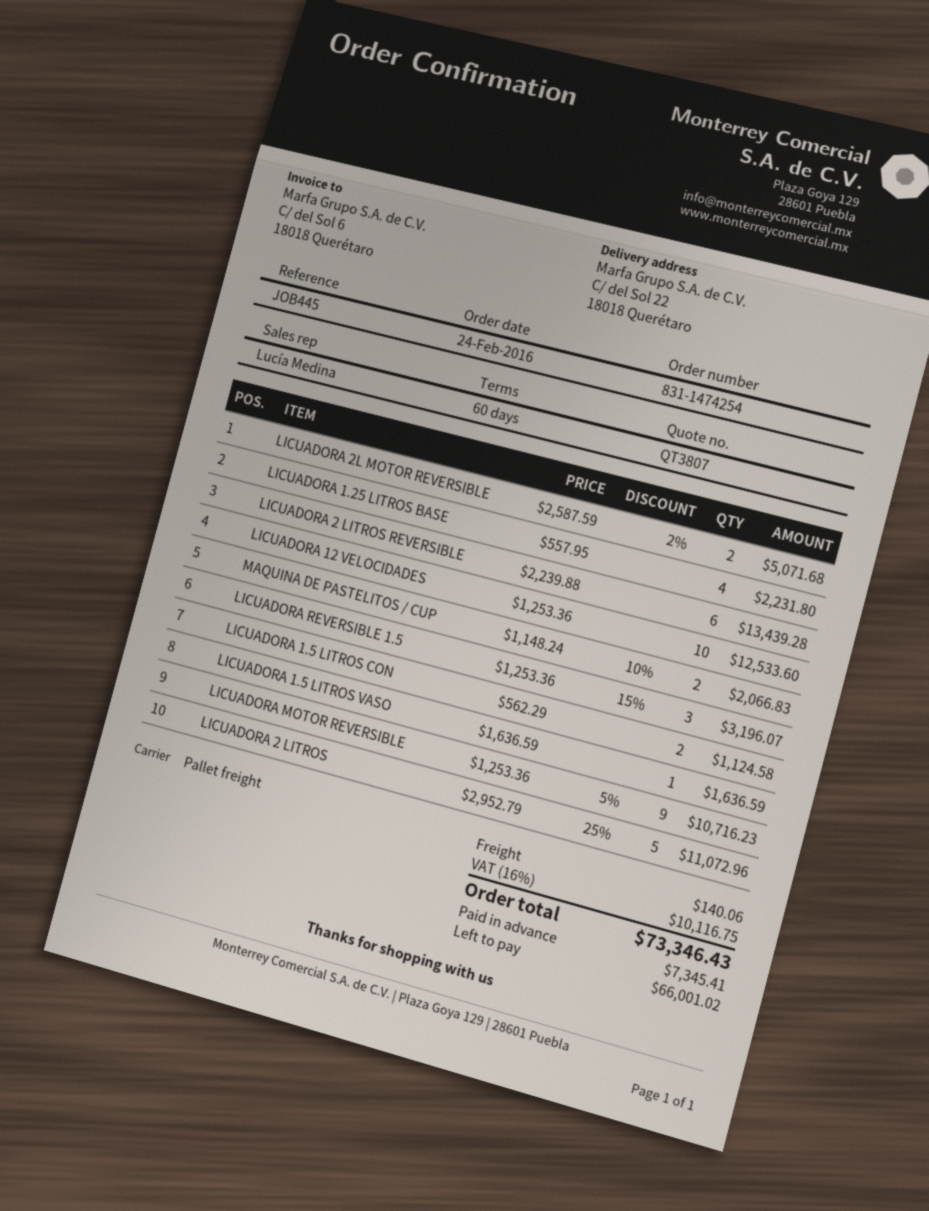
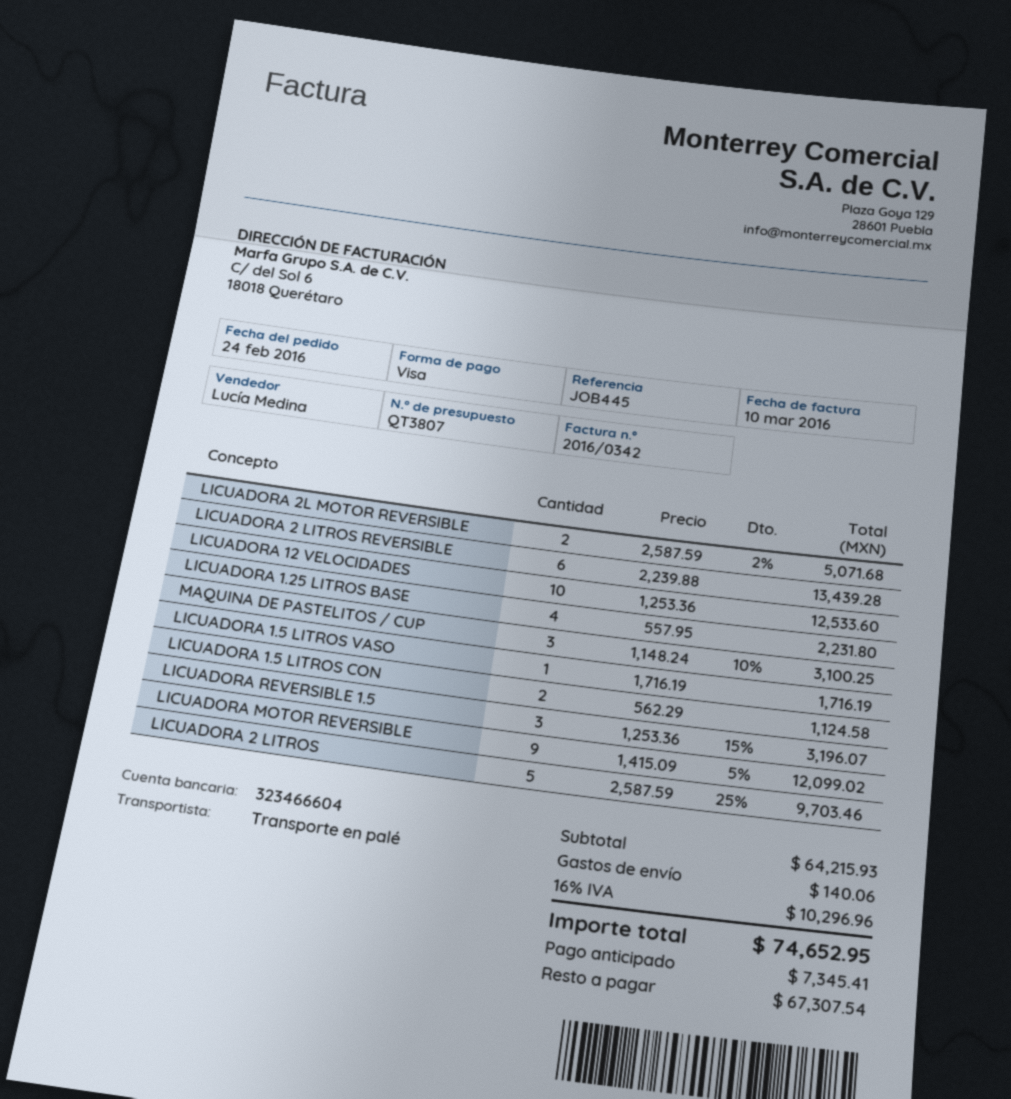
MAQUINA DE PASTELITOS / CUP: 2 x 1148.24 - 10% = 2066.83 -> 3 x 1148.24 - 10% = 3100.25
LICUADORA 1.5 LITROS VASO: 1 x 1636.59 = 1636.59 -> 1 x 1716.19 = 1716.19
LICUADORA MOTOR REVERSIBLE: 9 x 1253.36 - 5% = 10716.23 -> 9 x 1415.09 - 5% = 12099.02
LICUADORA 2 LITROS: 5 x 2952.79 - 25% = 11072.96 -> 5 x 2587.59 - 25% = 9703.46
tax: 16% = 10116.75 -> 16% = 10296.96
total: 73346.43 -> 74652.95
balance: 66001.02 -> 67307.54

